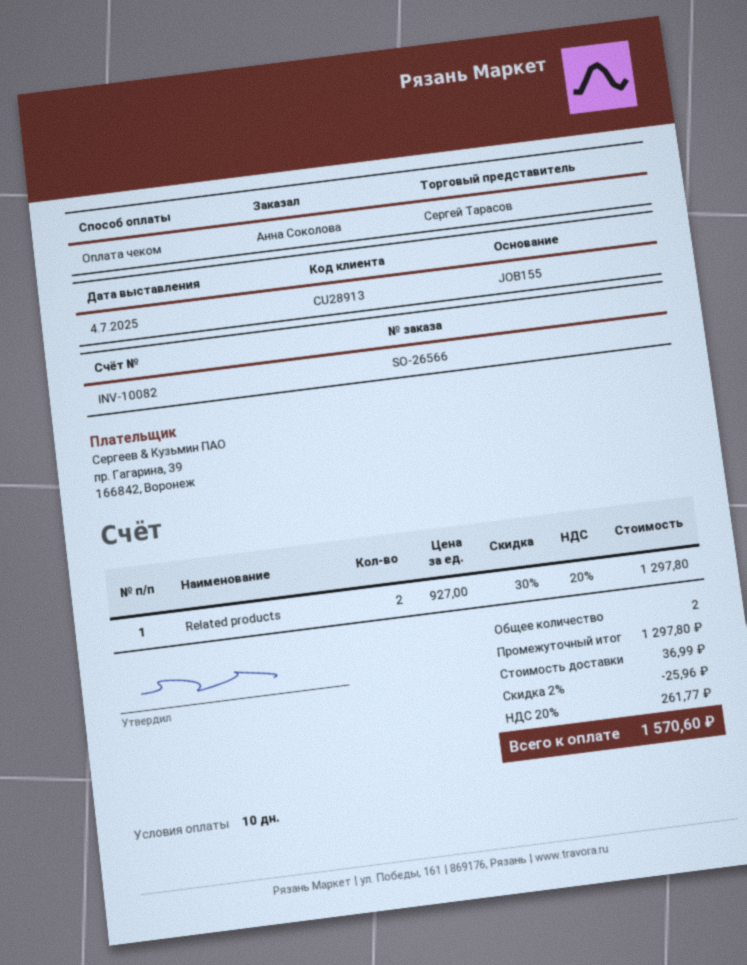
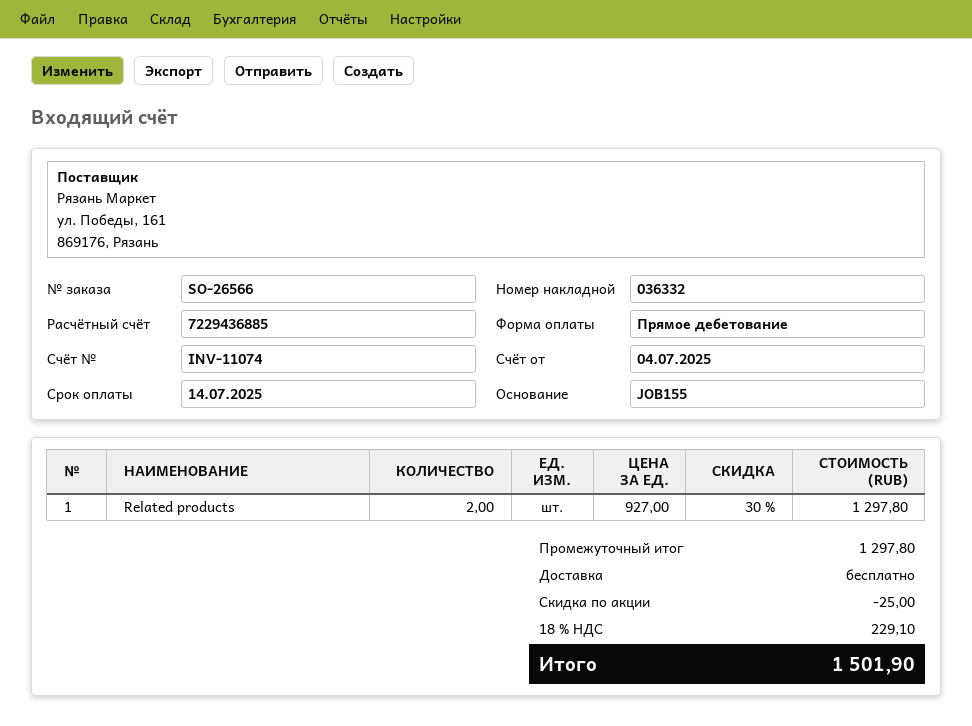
invoice number: INV-10082 -> INV-11074
payment method: cheque -> direct debit
discount: 25.96 -> 25.00
shipping: 36.99 -> 0.00
tax: 20% = 261.77 -> 18% = 229.10
total: 1570.60 -> 1501.90

